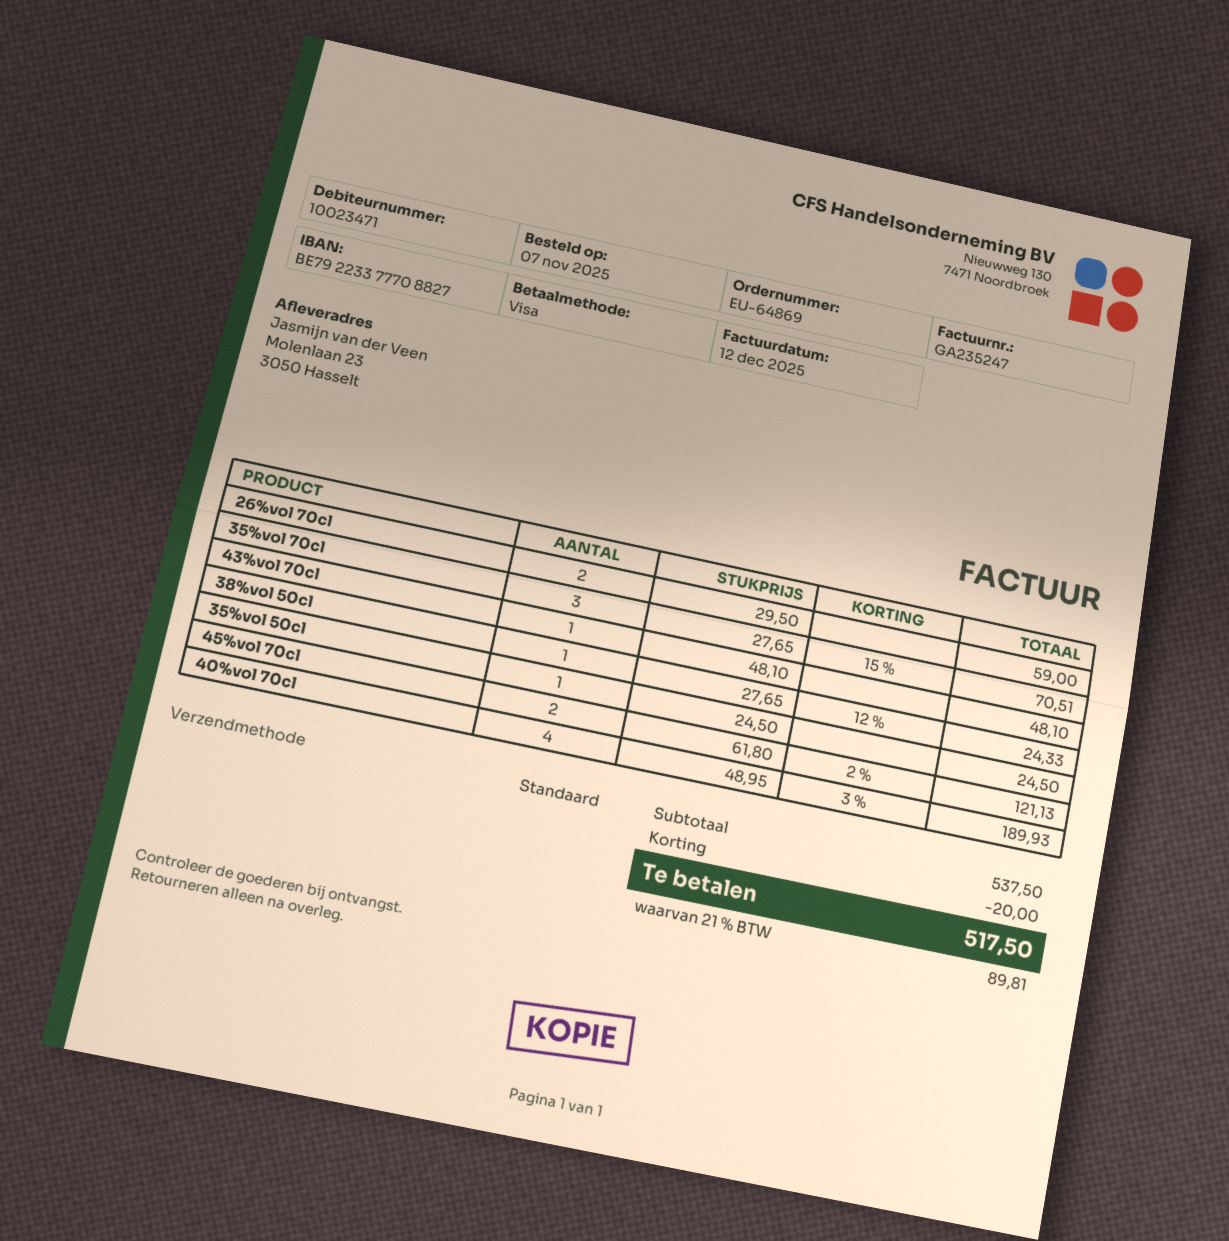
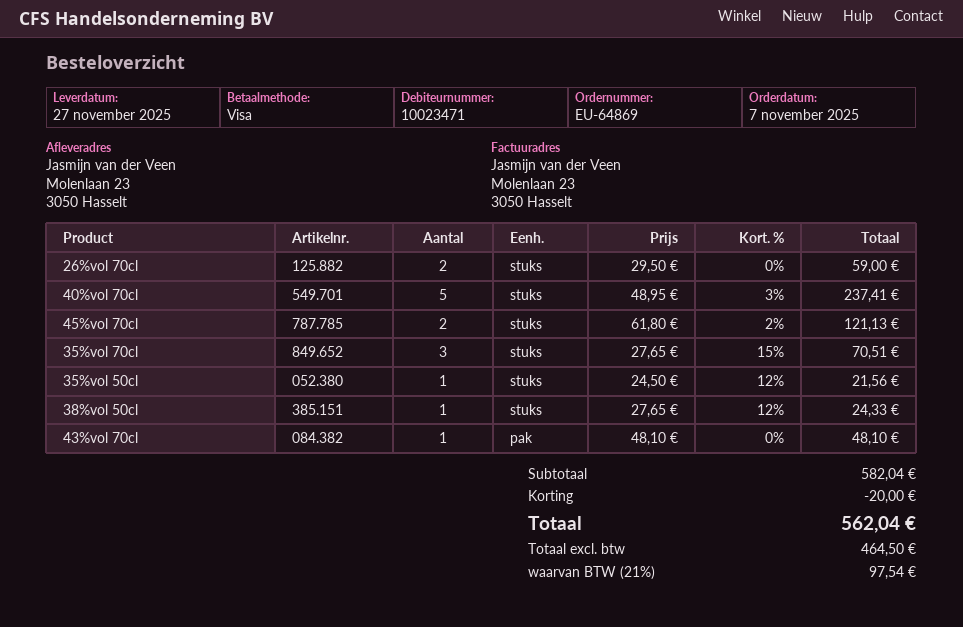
35%vol 50cl: 1 x 24.50 = 24.50 -> 1 x 24.50 - 12% = 21.56
40%vol 70cl: 4 x 48.95 - 3% = 189.93 -> 5 x 48.95 - 3% = 237.41
subtotal: 537.50 -> 582.04
tax: 21% = 89.81 -> 21% = 97.54
total: 517.50 -> 562.04

